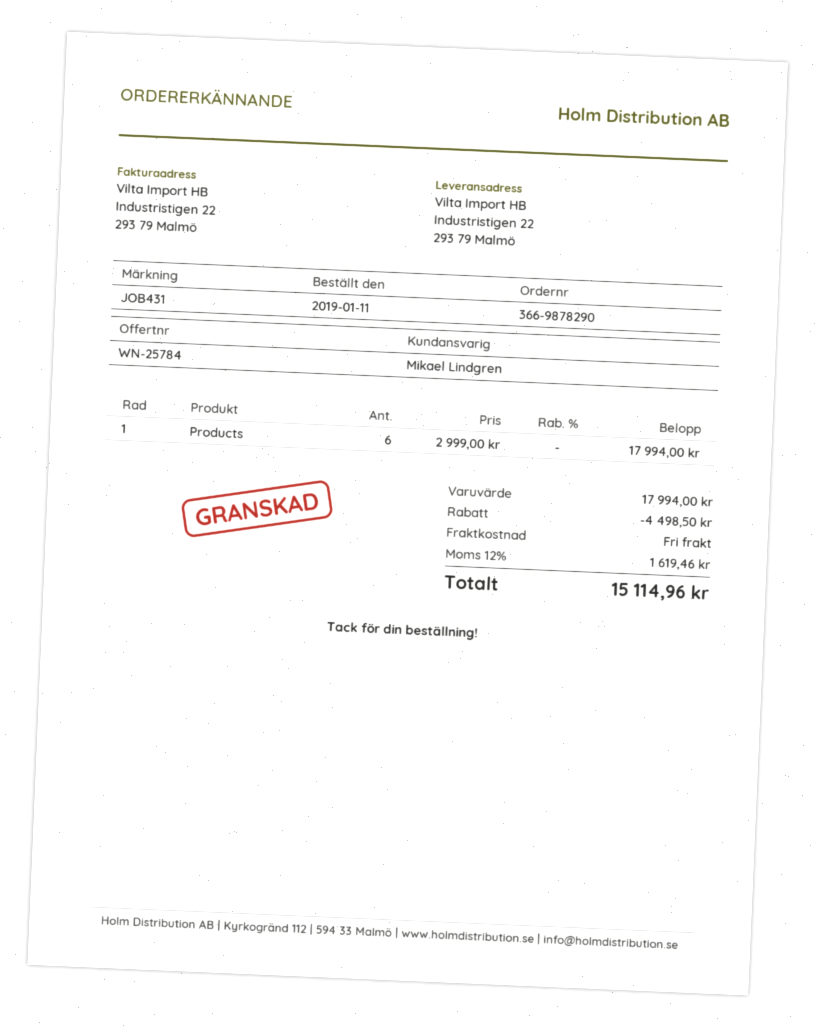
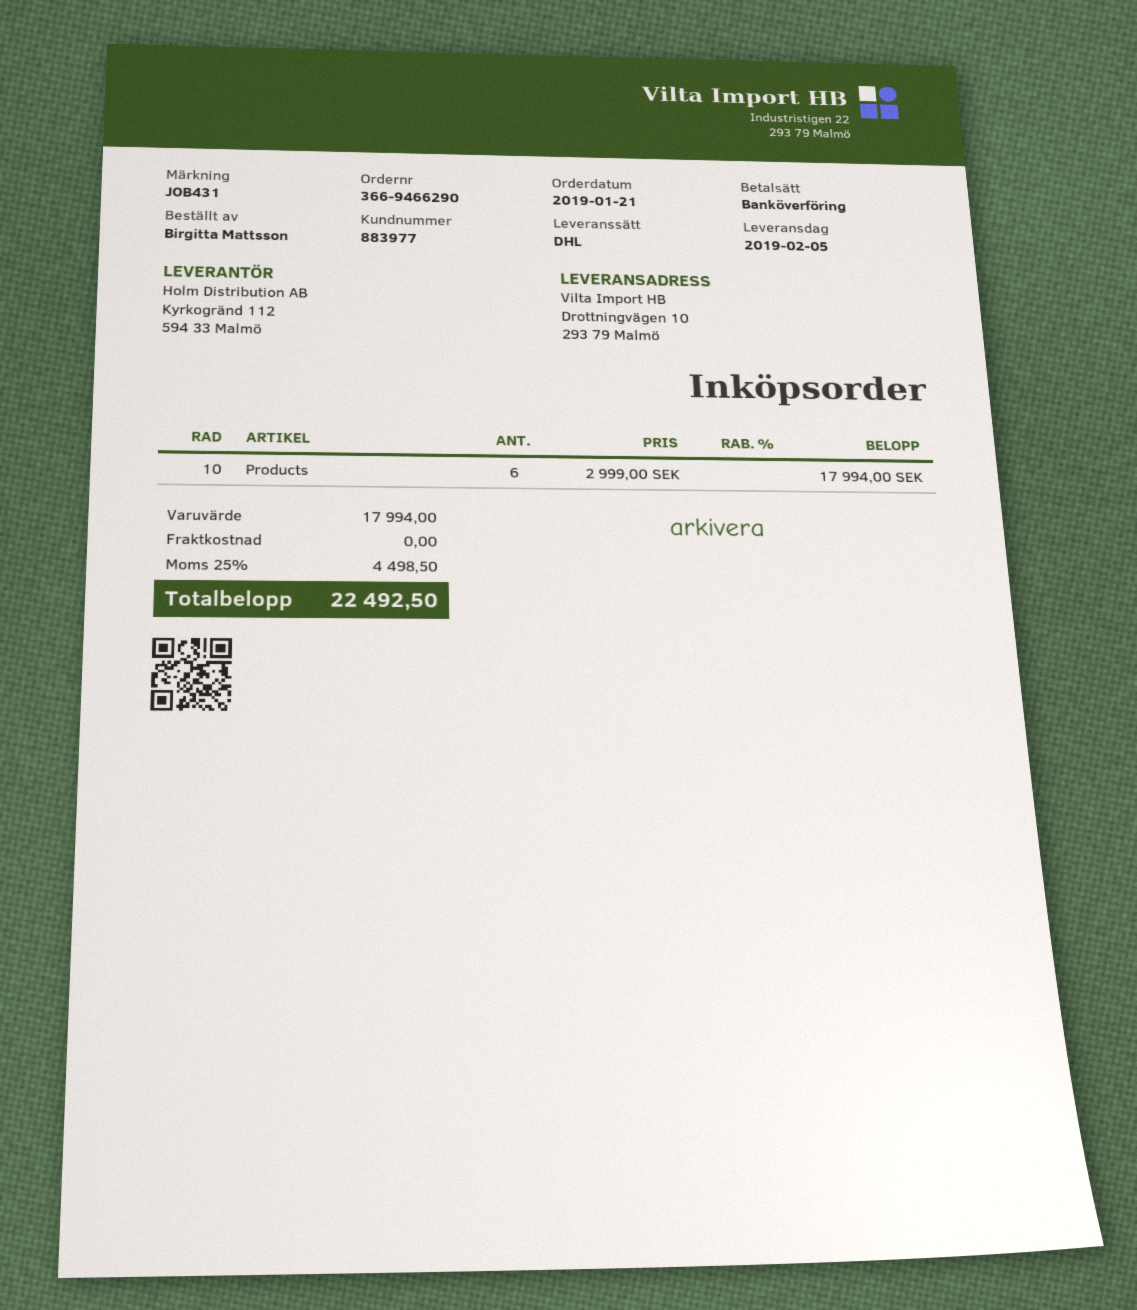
order number: 366-9878290 -> 366-9466290
order date: 2019-01-11 -> 2019-01-21
ship to: Industristigen 22, 293 79 Malmö -> Drottningvägen 10, 293 79 Malmö
discount: 4498.50 -> none
tax: 12% = 1619.46 -> 25% = 4498.50
total: 15114.96 -> 22492.50

